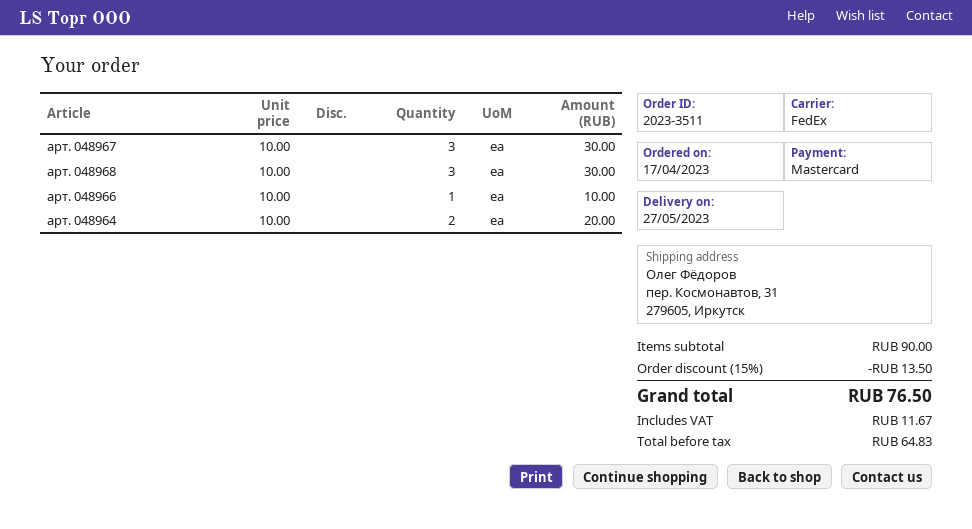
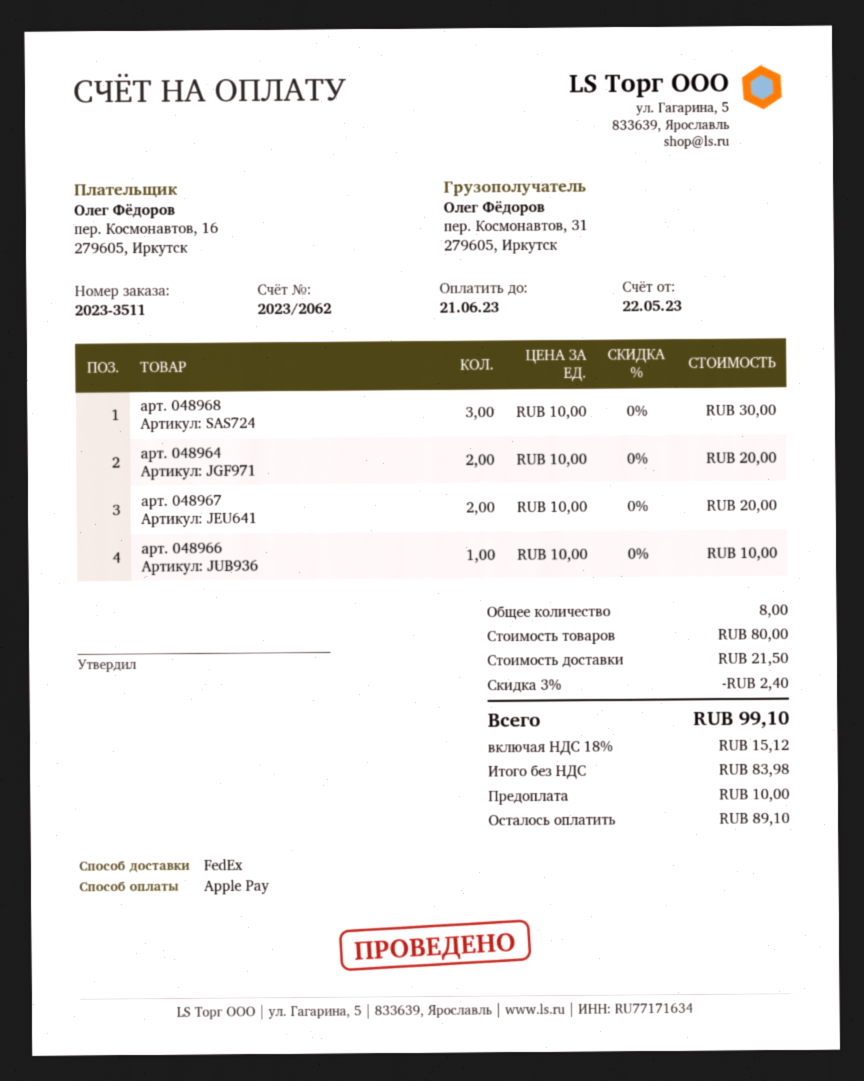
payment method: Mastercard -> Apple Pay
арт. 048967: 3 x 10.00 = 30.00 -> 2 x 10.00 = 20.00
subtotal: 90.00 -> 80.00
discount: 15% = 13.50 -> 3% = 2.40
shipping: none -> 21.50
net: 64.83 -> 83.98
tax: 11.67 -> 15.12
total: 76.50 -> 99.10

